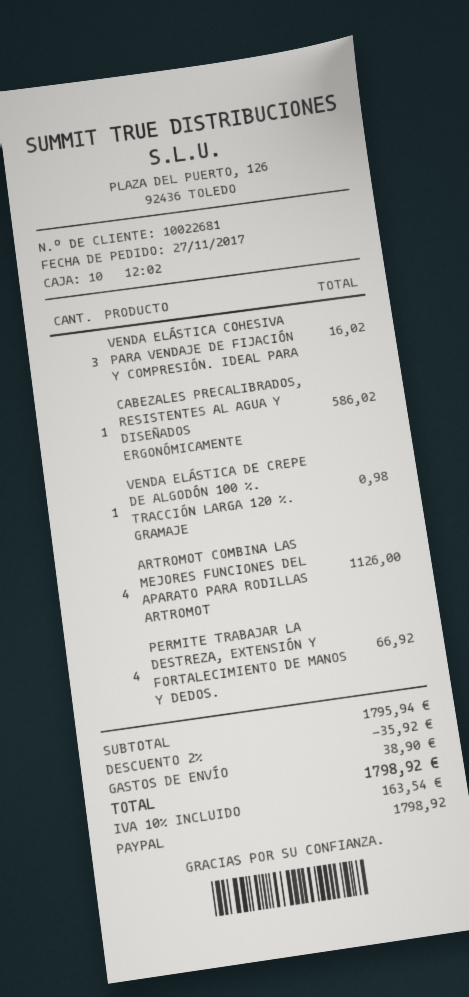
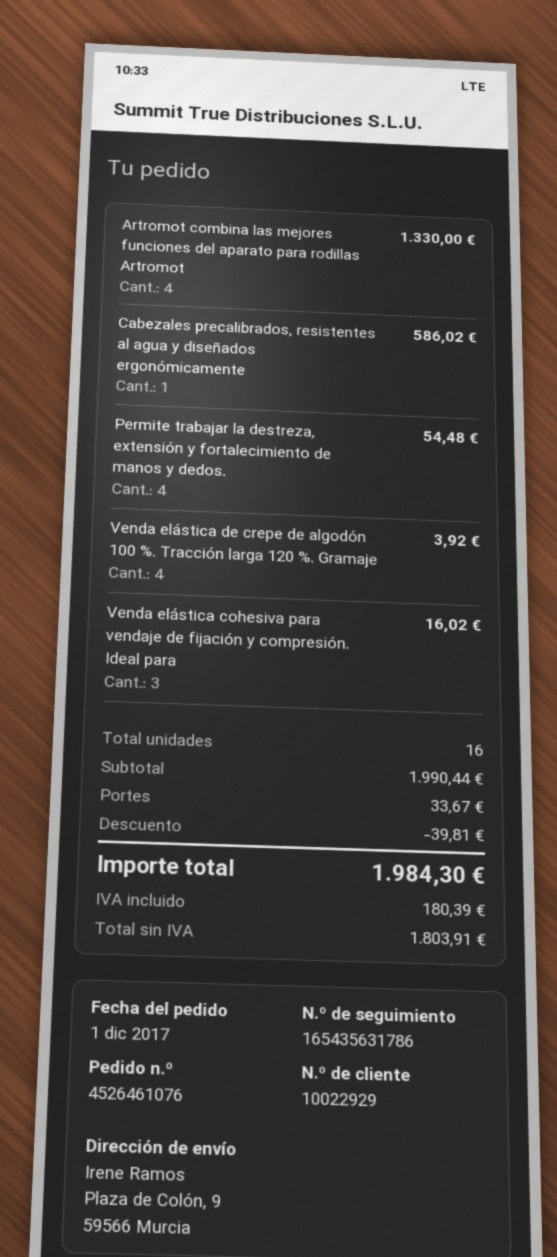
order date: 2017-11-27 -> 2017-12-01
customer number: 10022681 -> 10022929
VENDA ELÁSTICA DE CREPE DE ALGODÓN 100 %. TRACCIÓN LARGA 120 %. GRAMAJE: 1 for 0.98 -> 4 for 3.92
ARTROMOT COMBINA LAS MEJORES FUNCIONES DEL APARATO PARA RODILLAS ARTROMOT: 4 for 1126.00 -> 4 for 1330.00
PERMITE TRABAJAR LA DESTREZA, EXTENSIÓN Y FORTALECIMIENTO DE MANOS Y DEDOS.: 4 for 66.92 -> 4 for 54.48
subtotal: 1795.94 -> 1990.44
discount: 35.92 -> 39.81
shipping: 38.90 -> 33.67
tax: 163.54 -> 180.39
total: 1798.92 -> 1984.30

